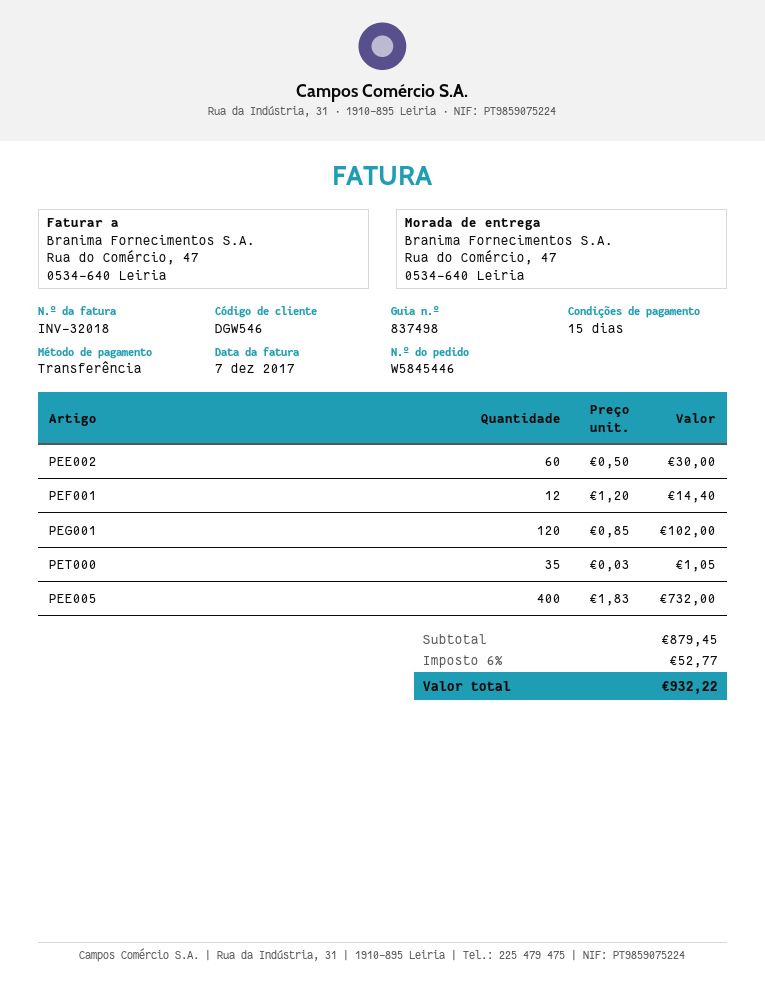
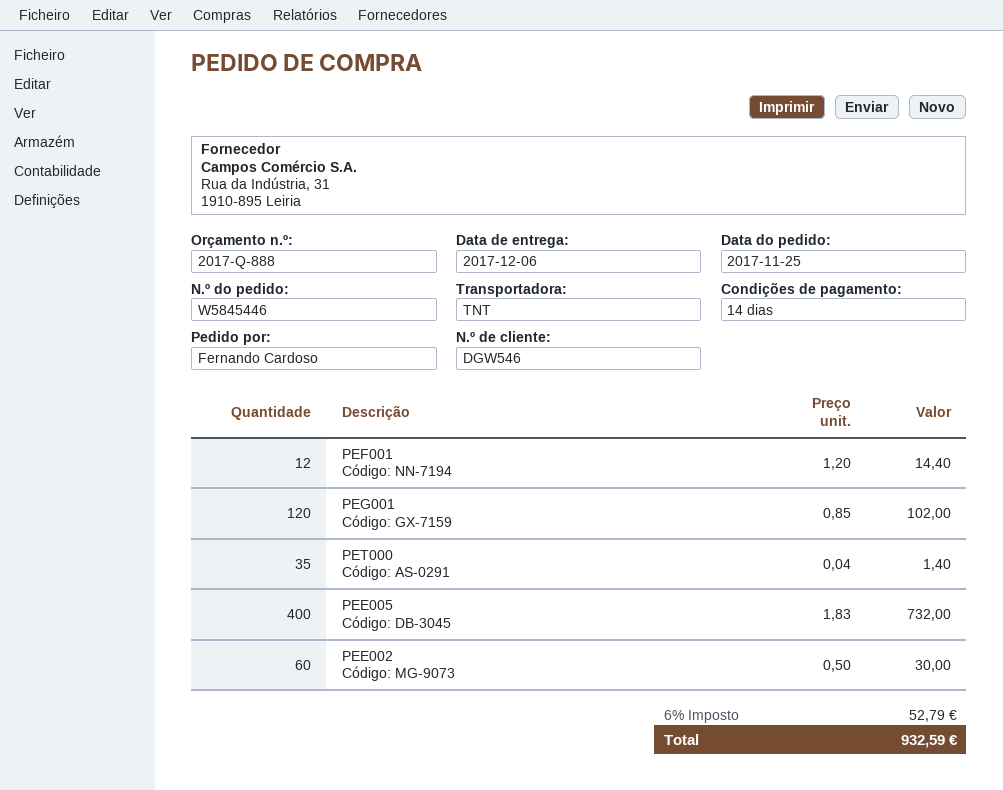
payment terms: 15 days -> 14 days
PET000: 35 x 0.03 = 1.05 -> 35 x 0.04 = 1.40
tax: 6% = 52.77 -> 6% = 52.79
total: 932.22 -> 932.59

